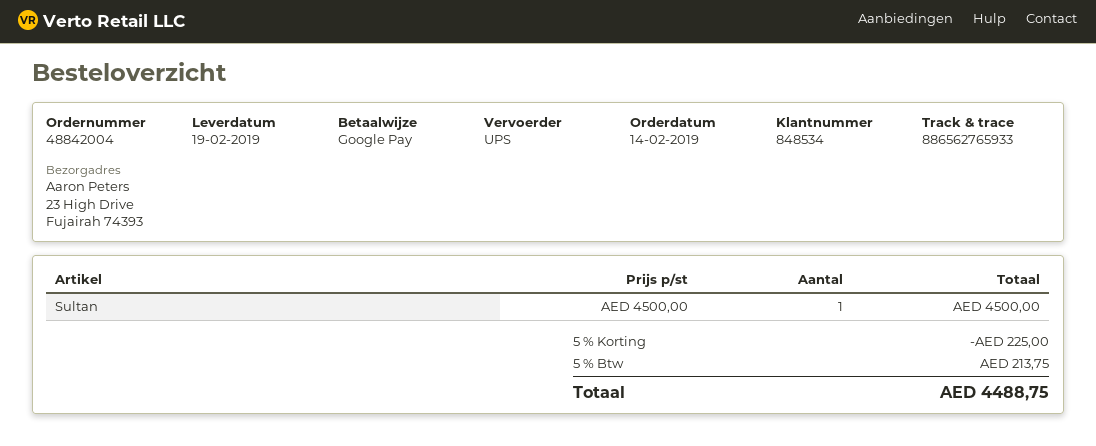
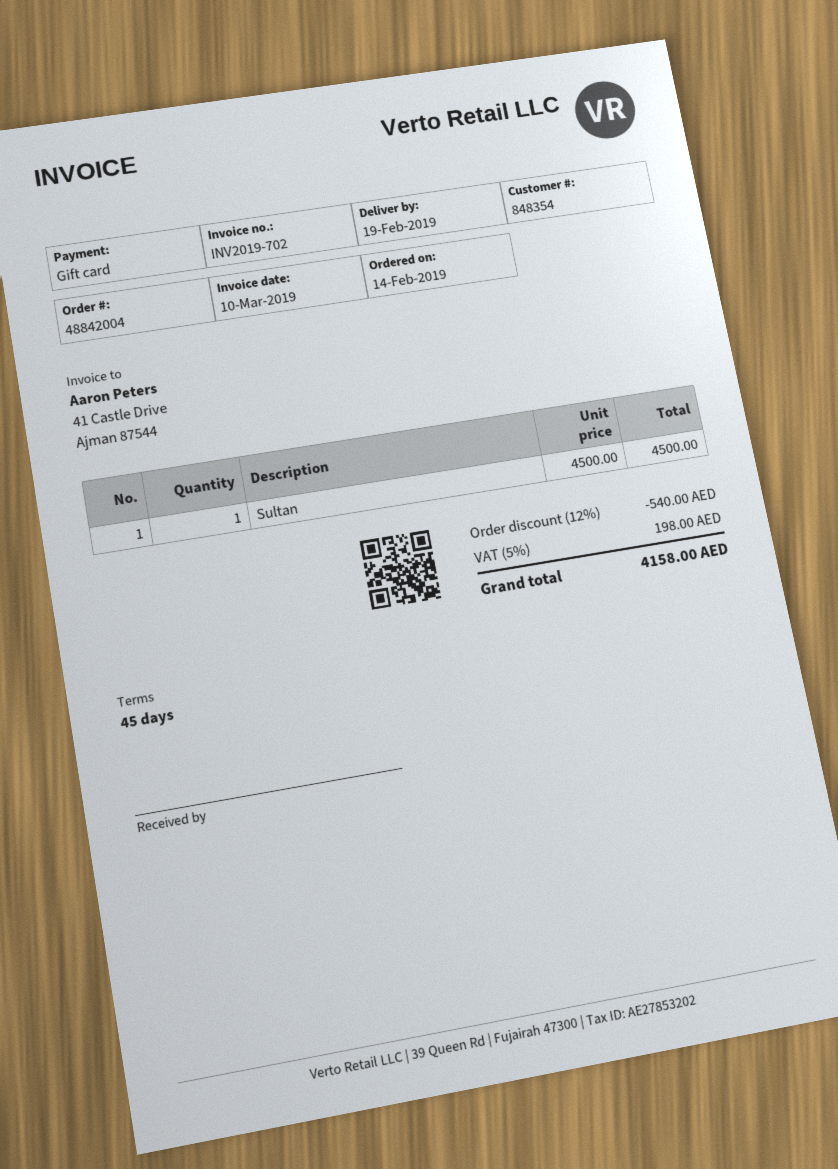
customer number: 848534 -> 848354
payment method: Google Pay -> gift card
discount: 5% = 225.00 -> 12% = 540.00
tax: 5% = 213.75 -> 5% = 198.00
total: 4488.75 -> 4158.00

